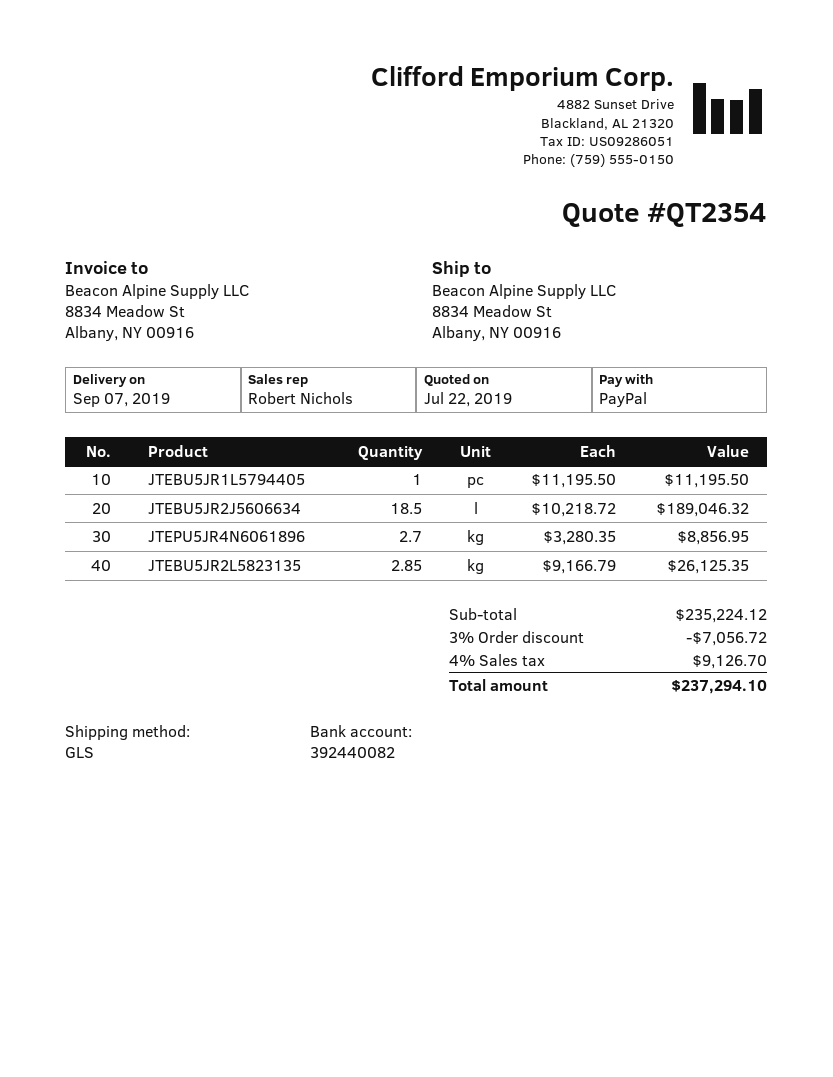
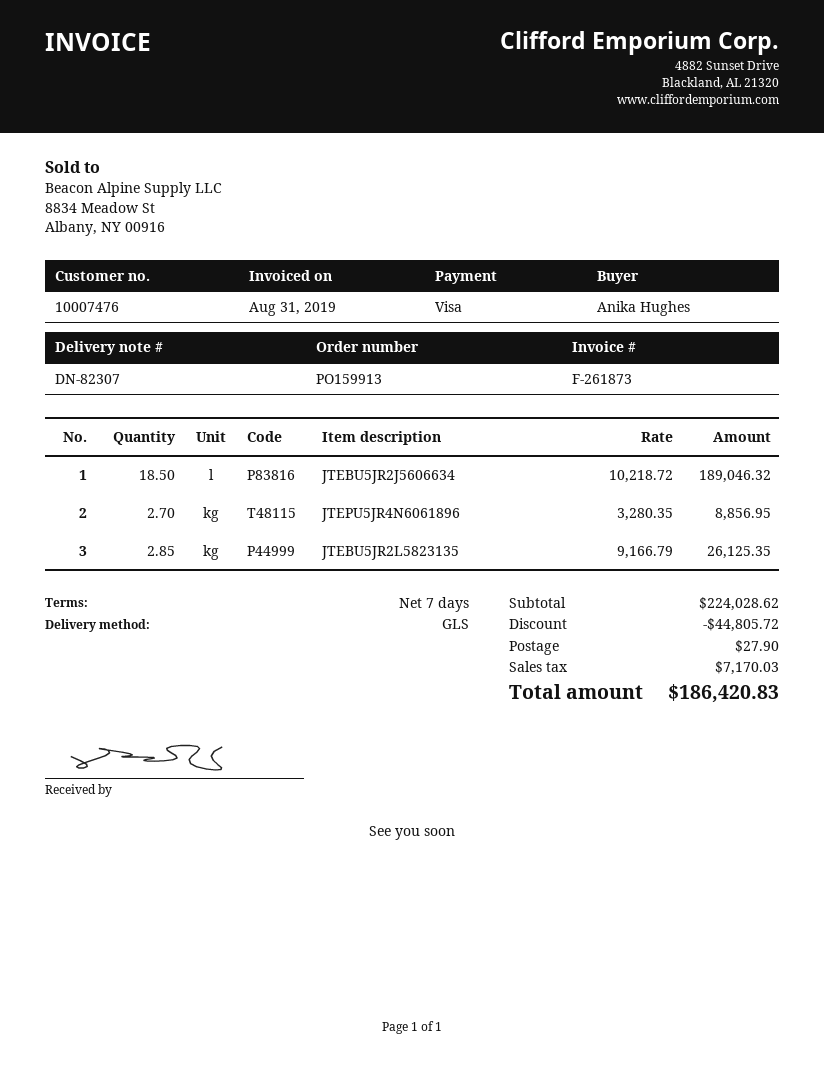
payment method: PayPal -> Visa
JTEBU5JR1L5794405: 1 x 11195.50 = 11195.50 -> none
subtotal: 235224.12 -> 224028.62
discount: 7056.72 -> 44805.72
shipping: none -> 27.90
tax: 9126.70 -> 7170.03
total: 237294.10 -> 186420.83

